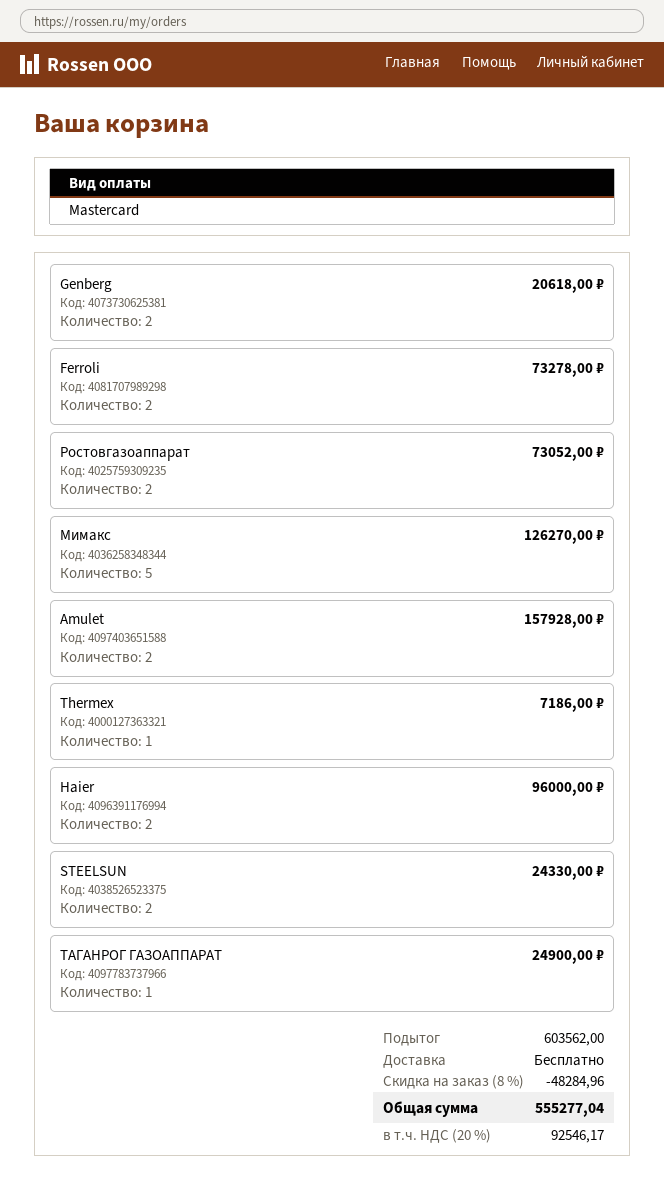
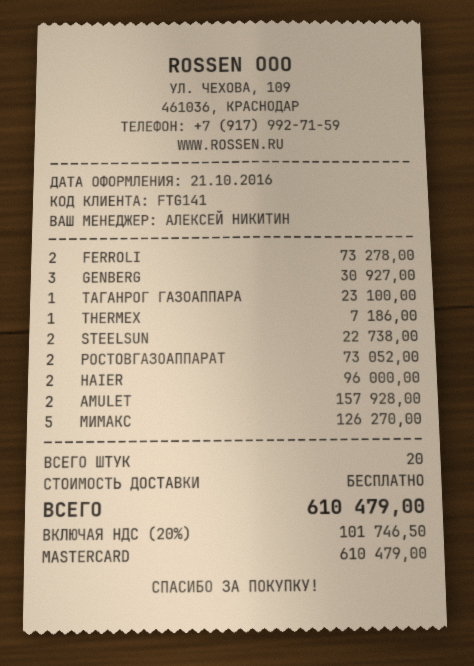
Genberg: 2 for 20618.00 -> 3 for 30927.00
STEELSUN: 2 for 24330.00 -> 2 for 22738.00
ТАГАНРОГ ГАЗОАППАРАТ: 1 for 24900.00 -> 1 for 23100.00
discount: 8% = 48284.96 -> none
tax: 20% = 92546.17 -> 20% = 101746.50
total: 555277.04 -> 610479.00

